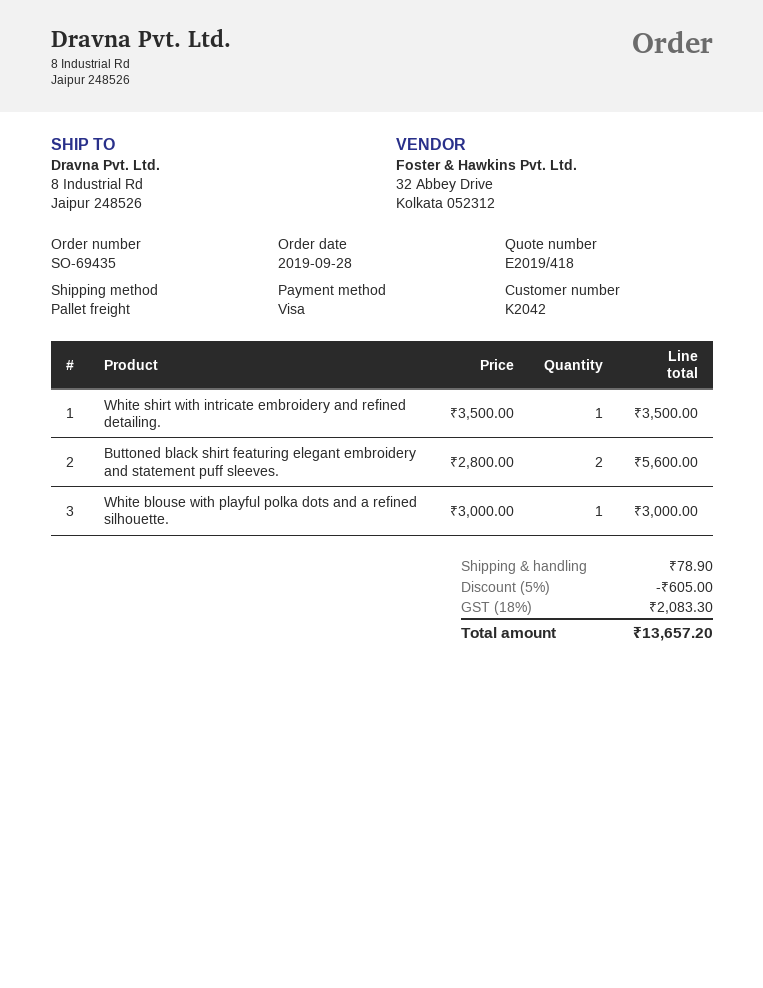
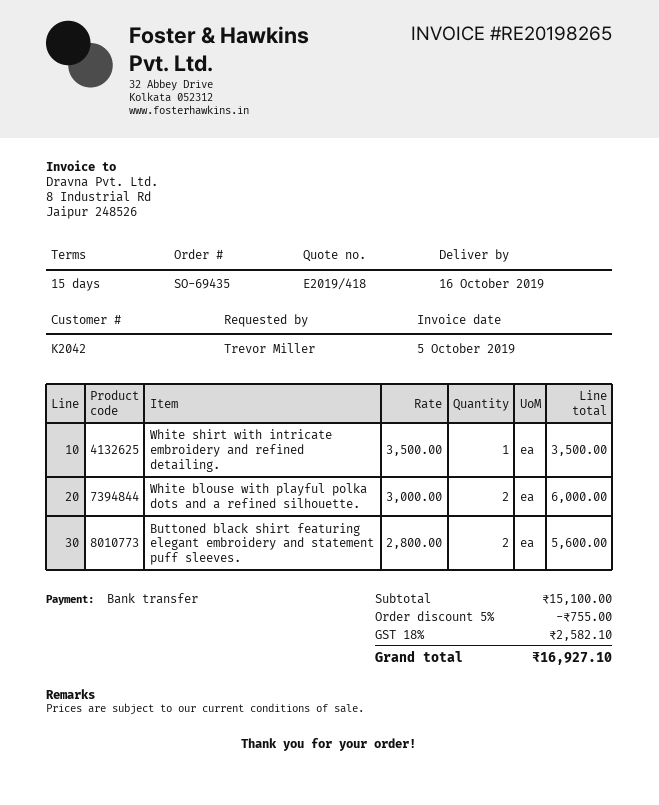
payment method: Visa -> bank transfer
White blouse with playful polka dots and a refined silhouette.: 1 x 3000.00 = 3000.00 -> 2 x 3000.00 = 6000.00
discount: 5% = 605.00 -> 5% = 755.00
shipping: 78.90 -> none
tax: 18% = 2083.30 -> 18% = 2582.10
total: 13657.20 -> 16927.10

